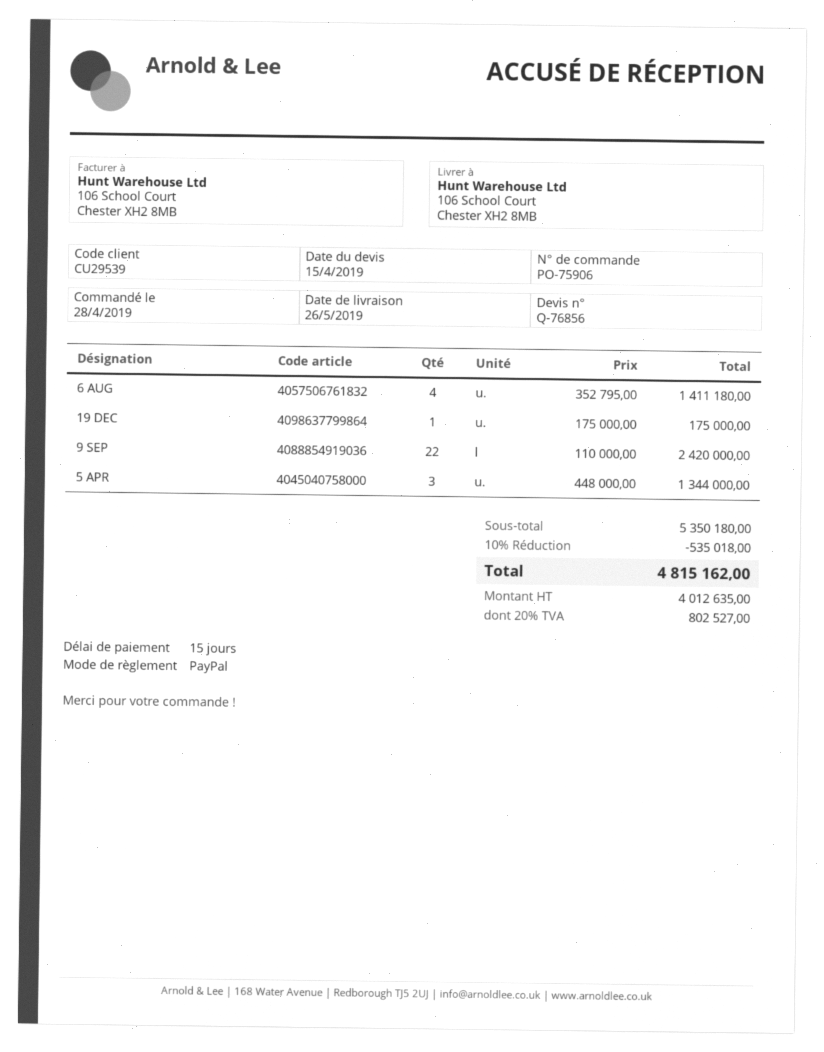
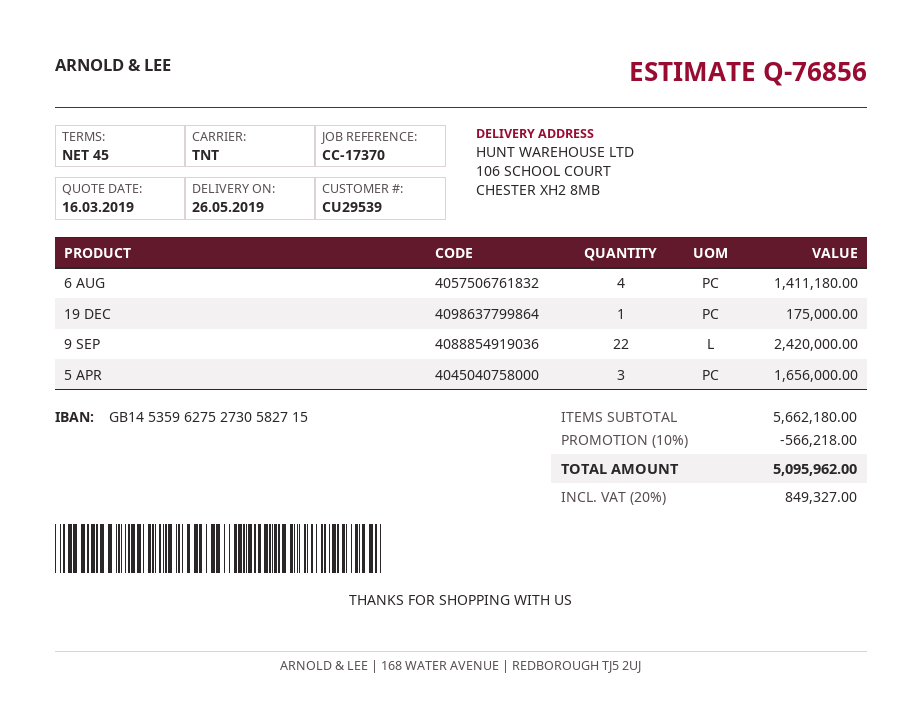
quote date: 2019-04-15 -> 2019-03-16
payment terms: 15 days -> 45 days
5 APR: 3 for 1344000.00 -> 3 for 1656000.00
subtotal: 5350180.00 -> 5662180.00
discount: 10% = 535018.00 -> 10% = 566218.00
tax: 20% = 802527.00 -> 20% = 849327.00
total: 4815162.00 -> 5095962.00

